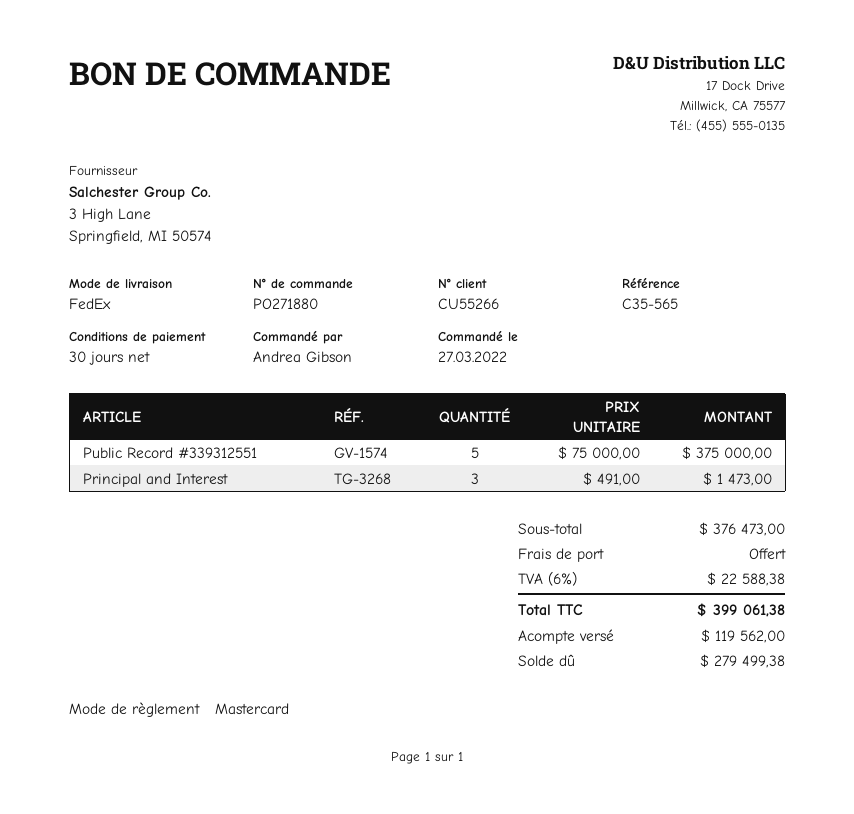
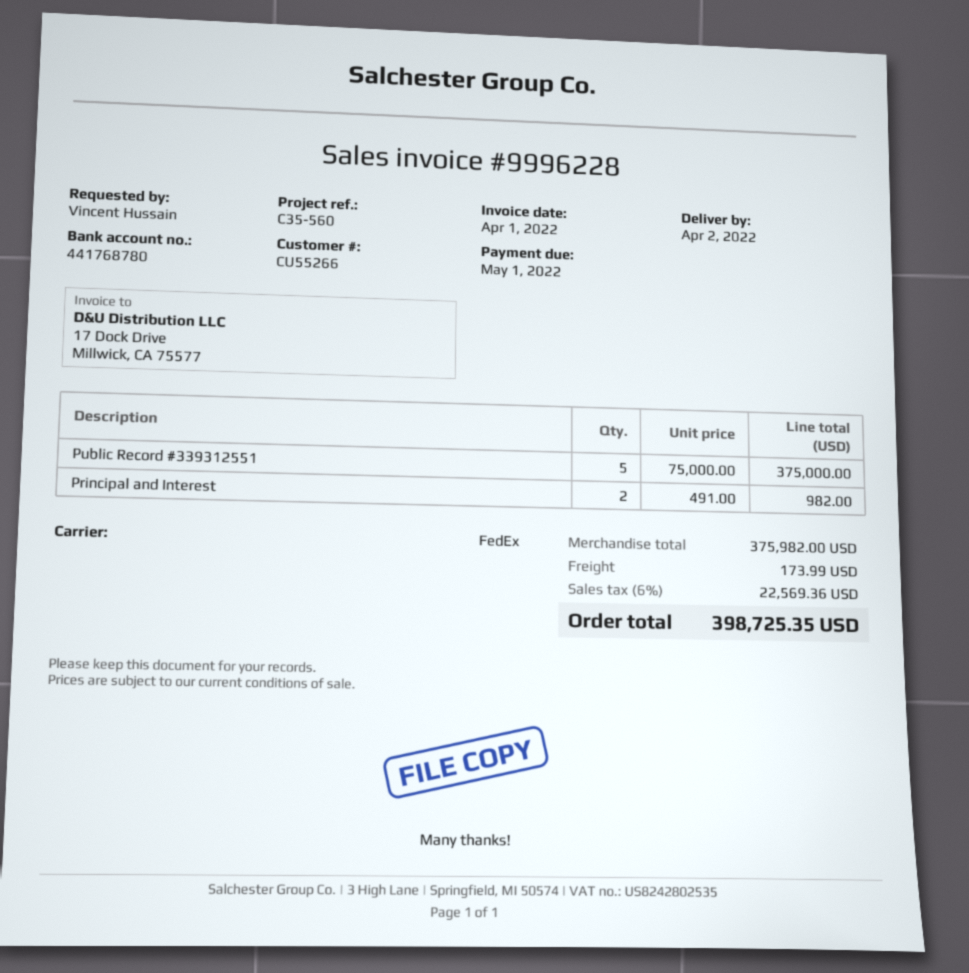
reference: C35-565 -> C35-560
ordered by: Andrea Gibson -> Vincent Hussain
Principal and Interest: 3 x 491.00 = 1473.00 -> 2 x 491.00 = 982.00
subtotal: 376473.00 -> 375982.00
shipping: 0.00 -> 173.99
tax: 6% = 22588.38 -> 6% = 22569.36
total: 399061.38 -> 398725.35

